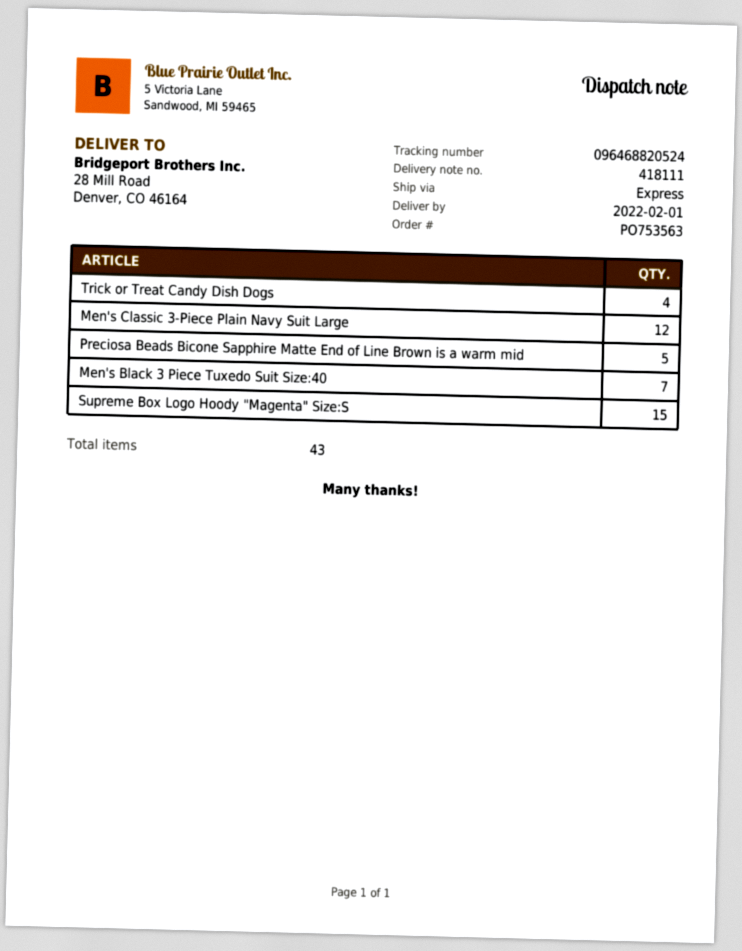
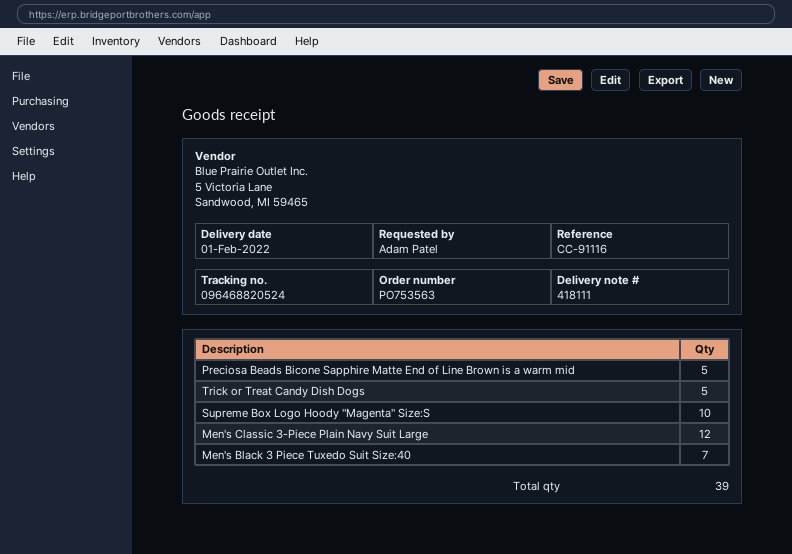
Trick or Treat Candy Dish Dogs: 4 -> 5
Supreme Box Logo Hoody "Magenta" Size:S: 15 -> 10
total quantity: 43 -> 39

